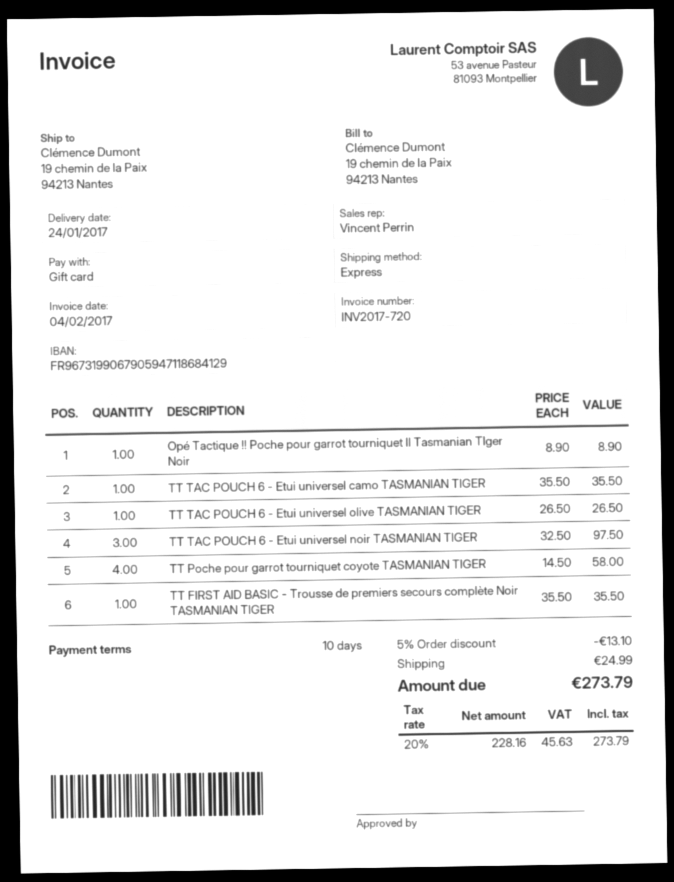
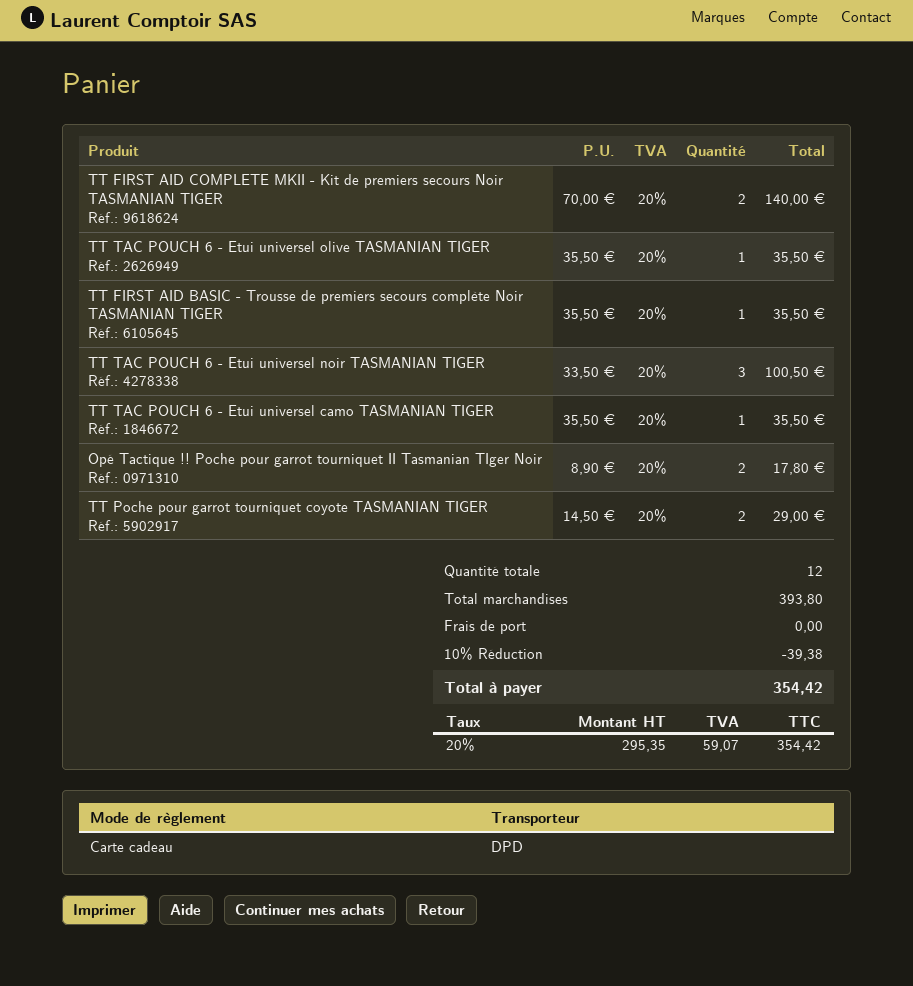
shipping method: express -> DPD
Opé Tactique !! Poche pour garrot tourniquet II Tasmanian TIger Noir: 1 x 8.90 = 8.90 -> 2 x 8.90 = 17.80
TT TAC POUCH 6 - Etui universel olive TASMANIAN TIGER: 1 x 26.50 = 26.50 -> 1 x 35.50 = 35.50
TT TAC POUCH 6 - Etui universel noir TASMANIAN TIGER: 3 x 32.50 = 97.50 -> 3 x 33.50 = 100.50
TT Poche pour garrot tourniquet coyote TASMANIAN TIGER: 4 x 14.50 = 58.00 -> 2 x 14.50 = 29.00
TT FIRST AID COMPLETE MKII - Kit de premiers secours Noir TASMANIAN TIGER: none -> 2 x 70.00 = 140.00
discount: 5% = 13.10 -> 10% = 39.38
shipping: 24.99 -> 0.00
net: 228.16 -> 295.35
tax: 20% = 45.63 -> 20% = 59.07
total: 273.79 -> 354.42

